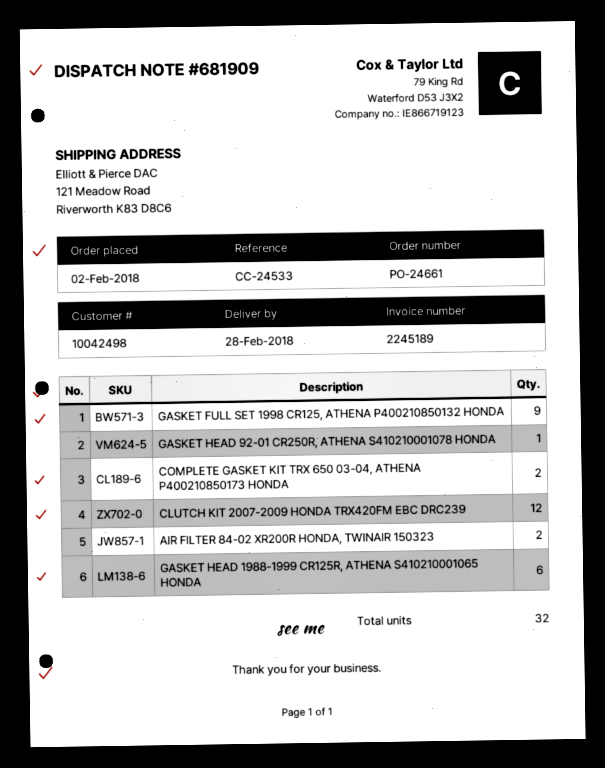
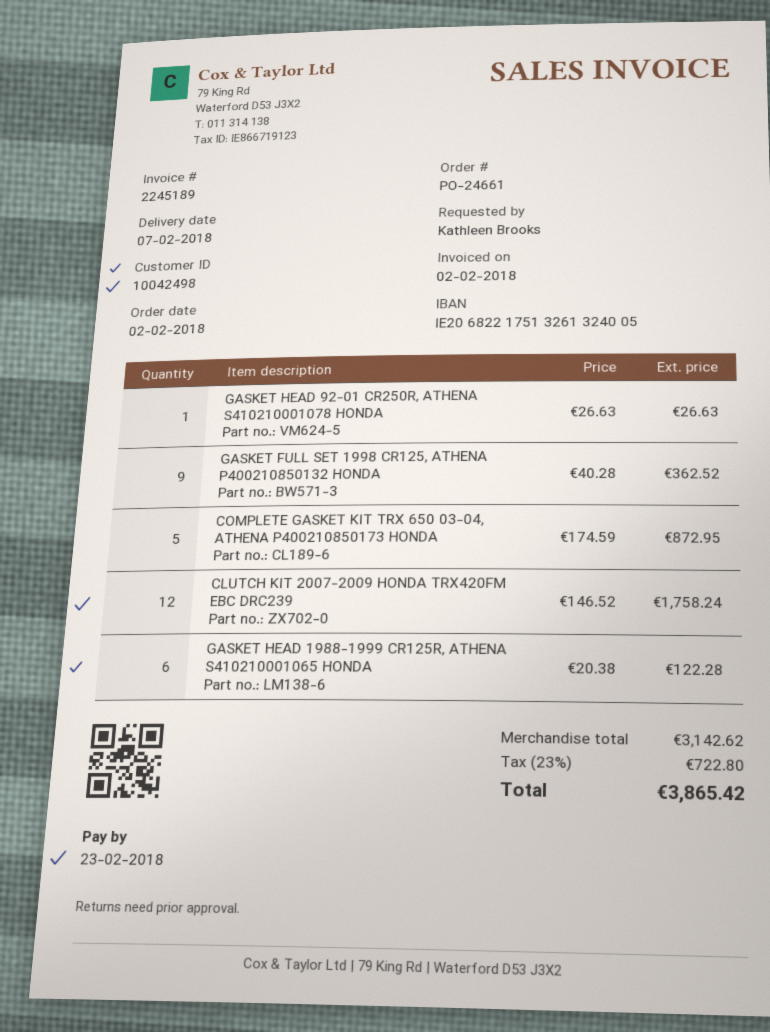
delivery date: 2018-02-28 -> 2018-02-07
COMPLETE GASKET KIT TRX 650 03-04, ATHENA P400210850173 HONDA: 2 -> 5
AIR FILTER 84-02 XR200R HONDA, TWINAIR 150323: 2 -> none

